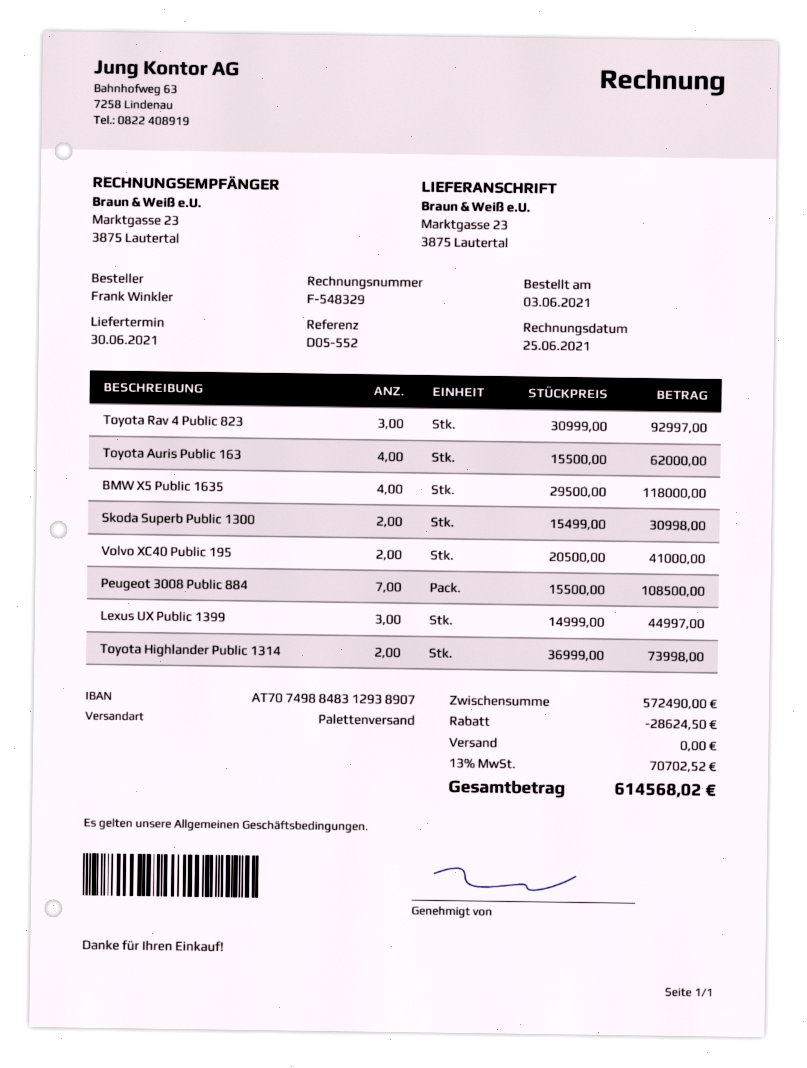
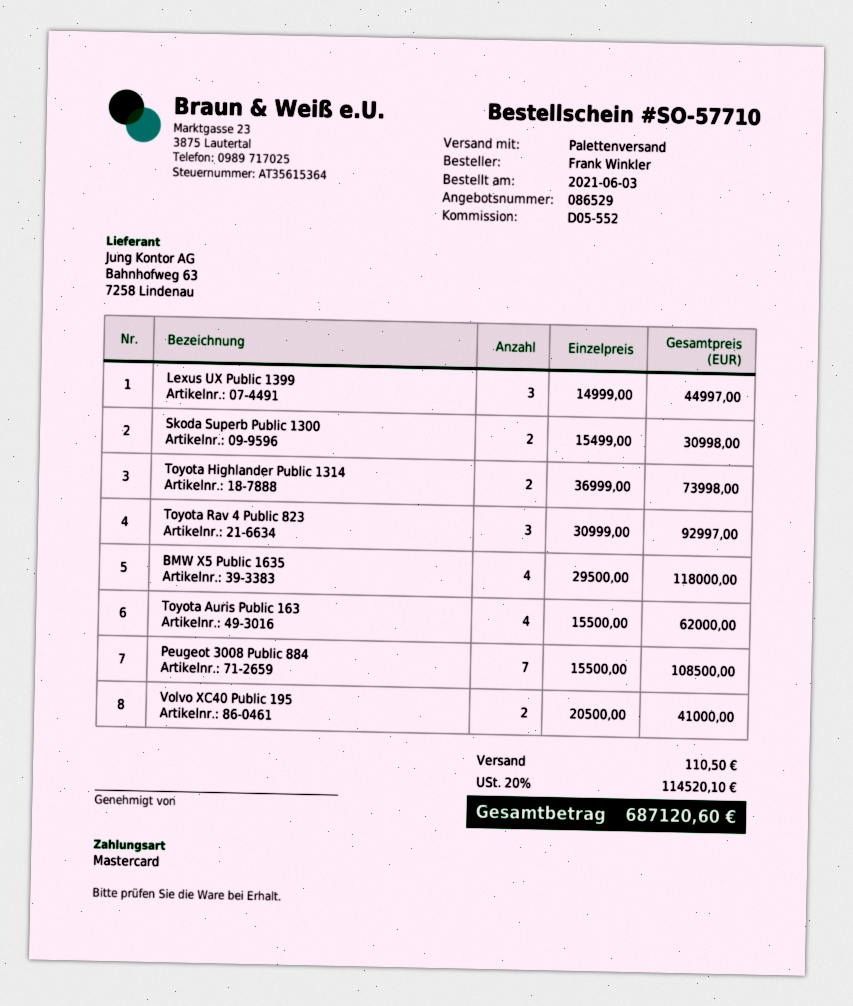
discount: 28624.50 -> none
shipping: 0.00 -> 110.50
tax: 13% = 70702.52 -> 20% = 114520.10
total: 614568.02 -> 687120.60

